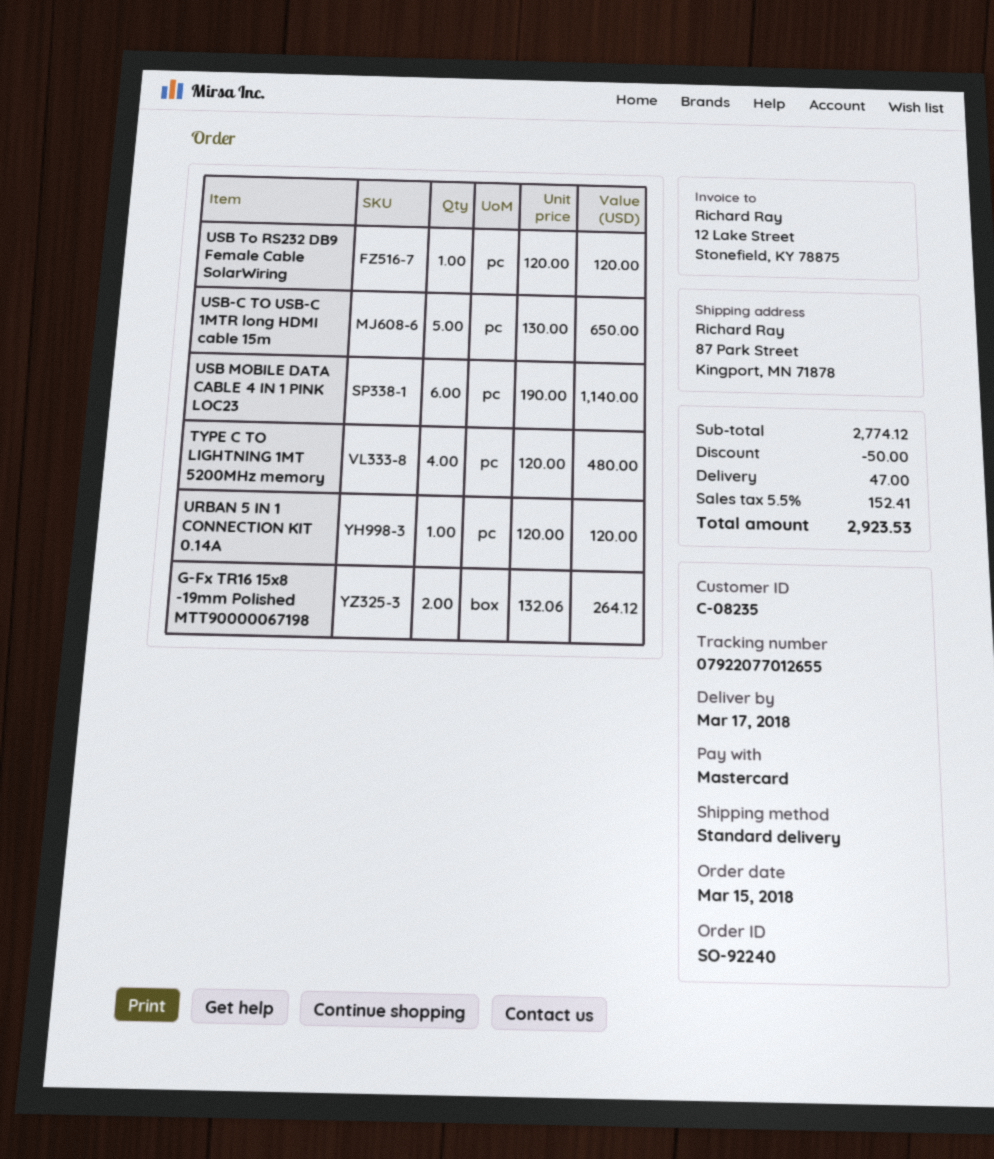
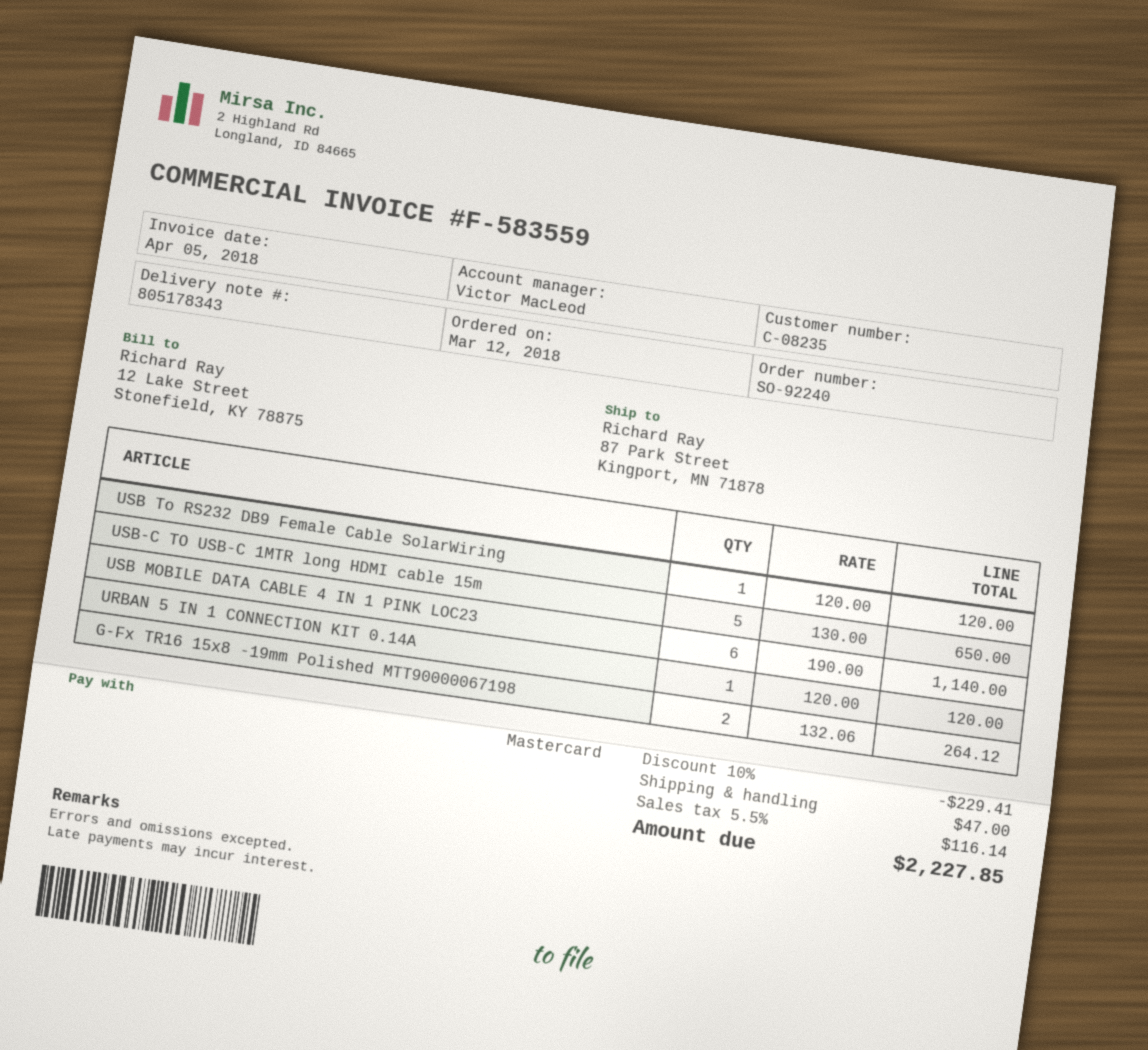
order date: 2018-03-15 -> 2018-03-12
TYPE C TO LIGHTNING 1MT 5200MHz memory: 4 x 120.00 = 480.00 -> none
discount: 50.00 -> 229.41
tax: 5.5% = 152.41 -> 5.5% = 116.14
total: 2923.53 -> 2227.85

